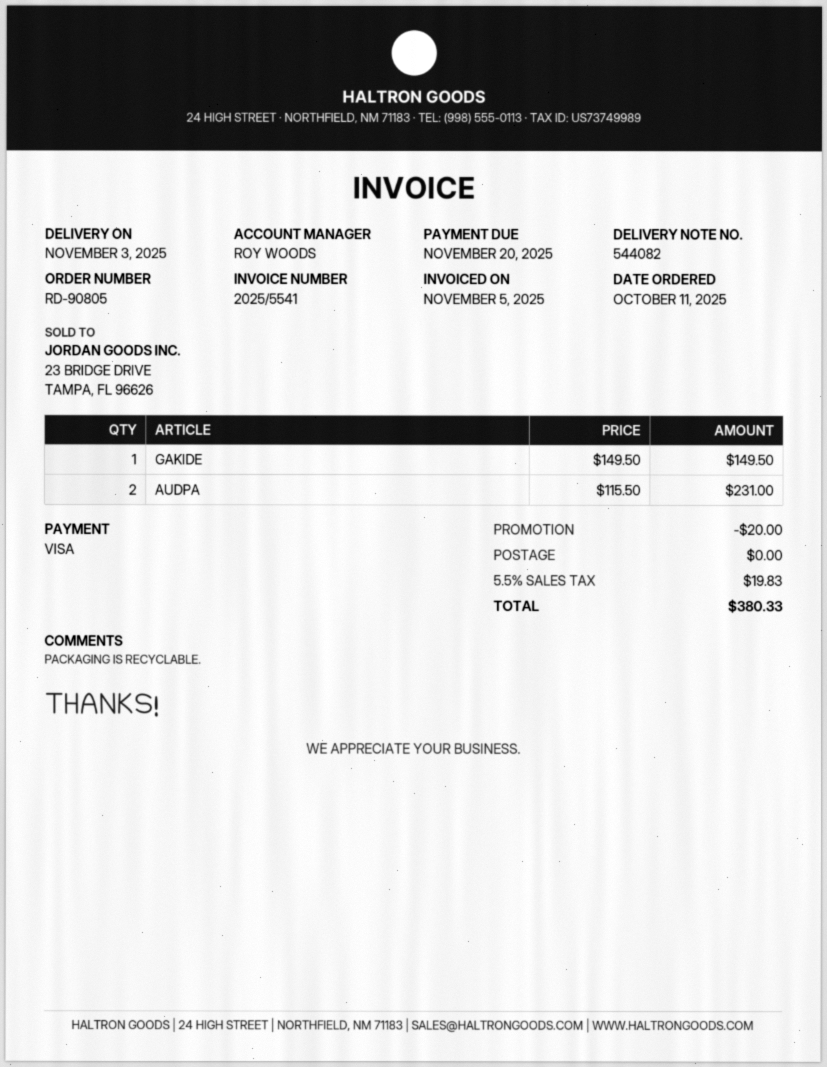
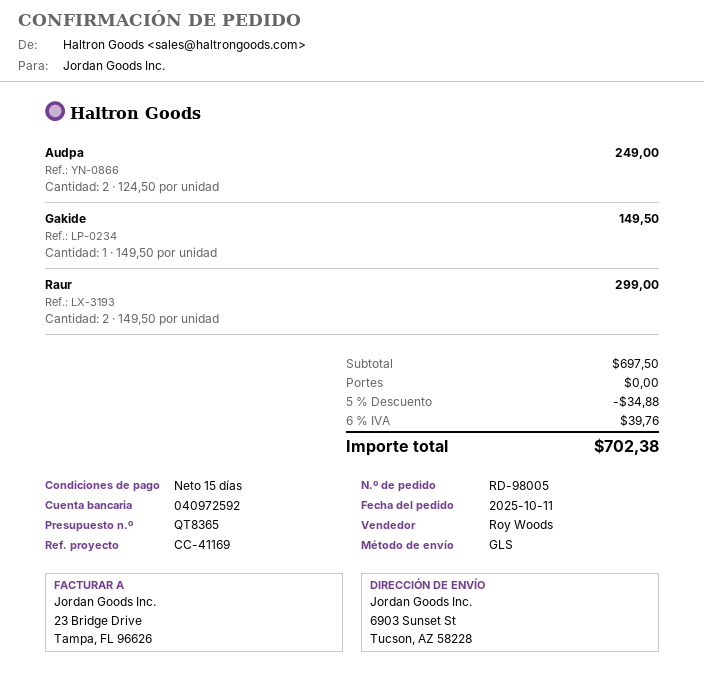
order number: RD-90805 -> RD-98005
AUDPA: 2 x 115.50 = 231.00 -> 2 x 124.50 = 249.00
Raur: none -> 2 x 149.50 = 299.00
discount: 20.00 -> 34.88
tax: 5.5% = 19.83 -> 6% = 39.76
total: 380.33 -> 702.38

